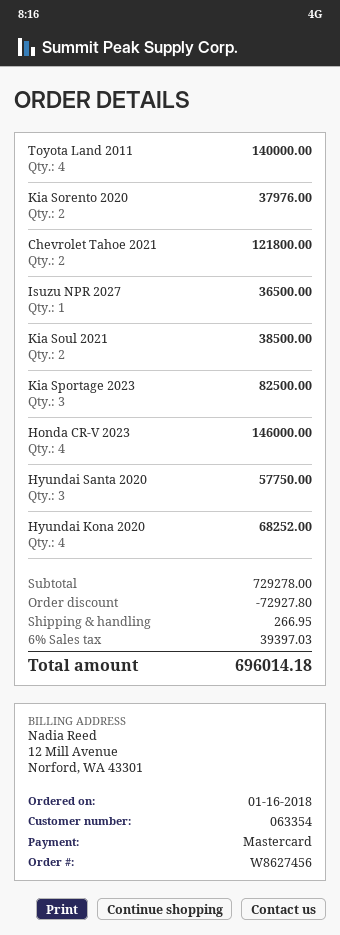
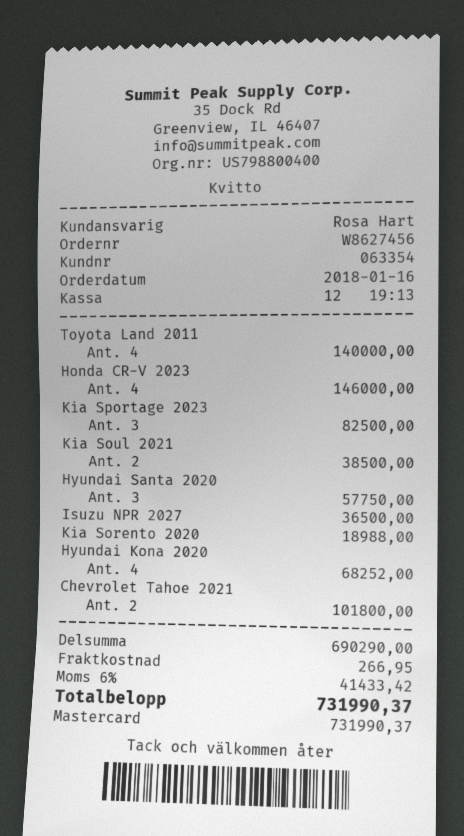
Kia Sorento 2020: 2 for 37976.00 -> 1 for 18988.00
Chevrolet Tahoe 2021: 2 for 121800.00 -> 2 for 101800.00
subtotal: 729278.00 -> 690290.00
discount: 72927.80 -> none
tax: 6% = 39397.03 -> 6% = 41433.42
total: 696014.18 -> 731990.37

